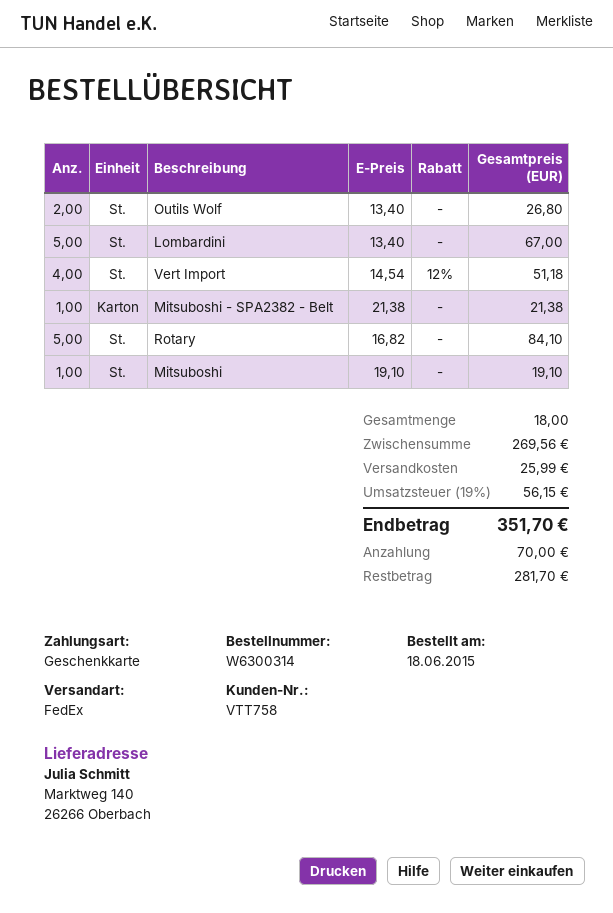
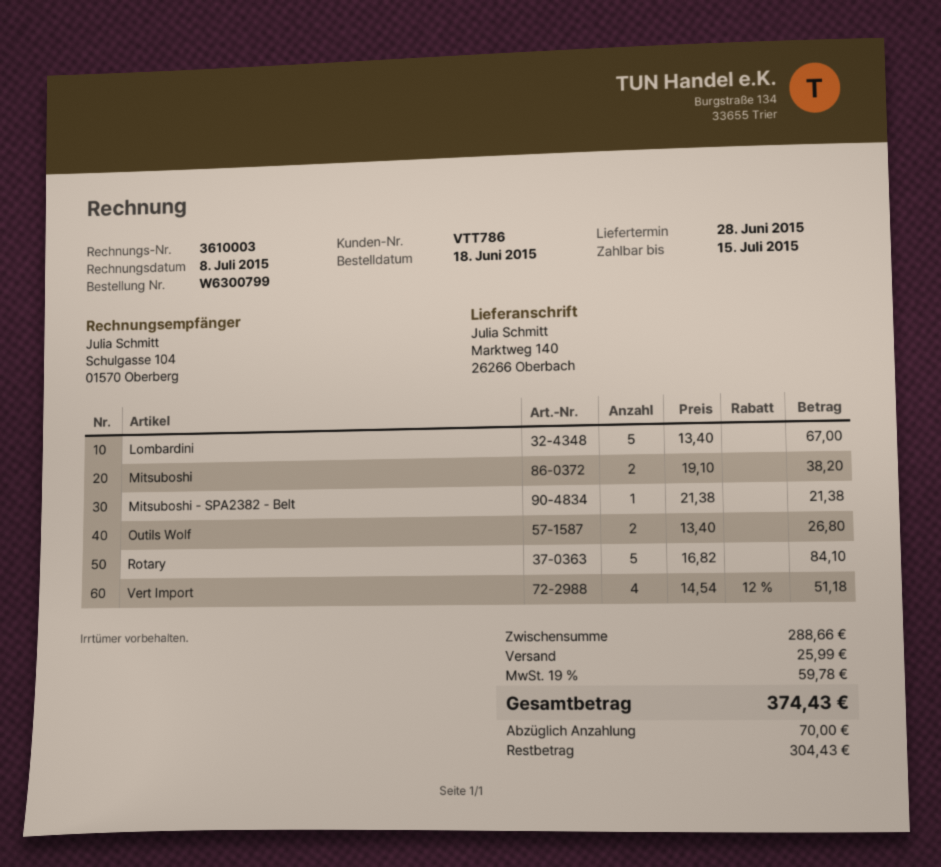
order number: W6300314 -> W6300799
customer number: VTT758 -> VTT786
Mitsuboshi: 1 x 19.10 = 19.10 -> 2 x 19.10 = 38.20
subtotal: 269.56 -> 288.66
tax: 19% = 56.15 -> 19% = 59.78
total: 351.70 -> 374.43
balance: 281.70 -> 304.43

